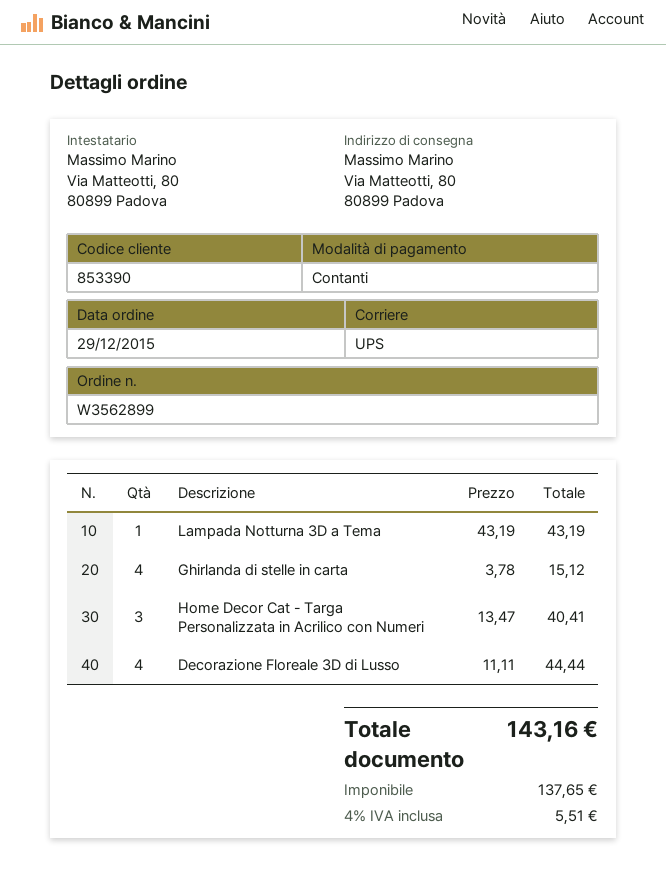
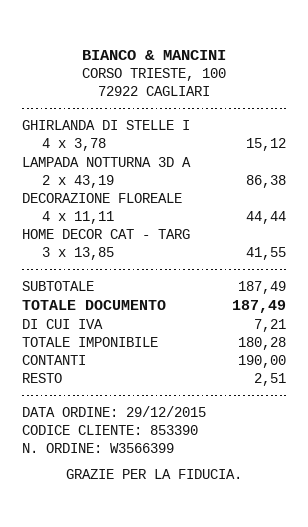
order number: W3562899 -> W3566399
Lampada Notturna 3D a Tema: 1 x 43.19 = 43.19 -> 2 x 43.19 = 86.38
Home Decor Cat - Targa Personalizzata in Acrilico con Numeri: 3 x 13.47 = 40.41 -> 3 x 13.85 = 41.55
net: 137.65 -> 180.28
tax: 5.51 -> 7.21
total: 143.16 -> 187.49

